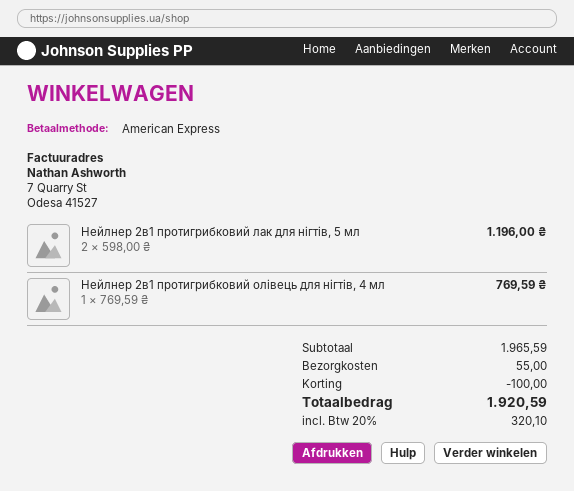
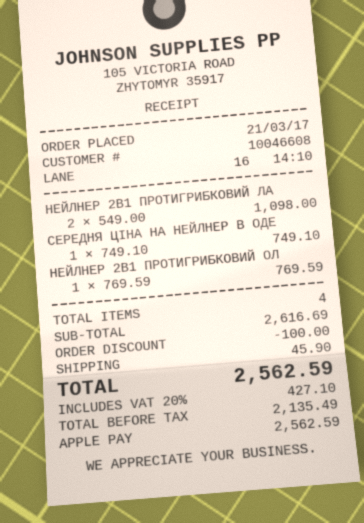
payment method: American Express -> Apple Pay
Нейлнер 2в1 протигрибковий лак для нігтів, 5 мл: 2 x 598.00 = 1196.00 -> 2 x 549.00 = 1098.00
СЕРЕДНЯ ЦІНА НА НЕЙЛНЕР В ОДЕ: none -> 1 x 749.10 = 749.10
subtotal: 1965.59 -> 2616.69
shipping: 55.00 -> 45.90
tax: 20% = 320.10 -> 20% = 427.10
total: 1920.59 -> 2562.59

